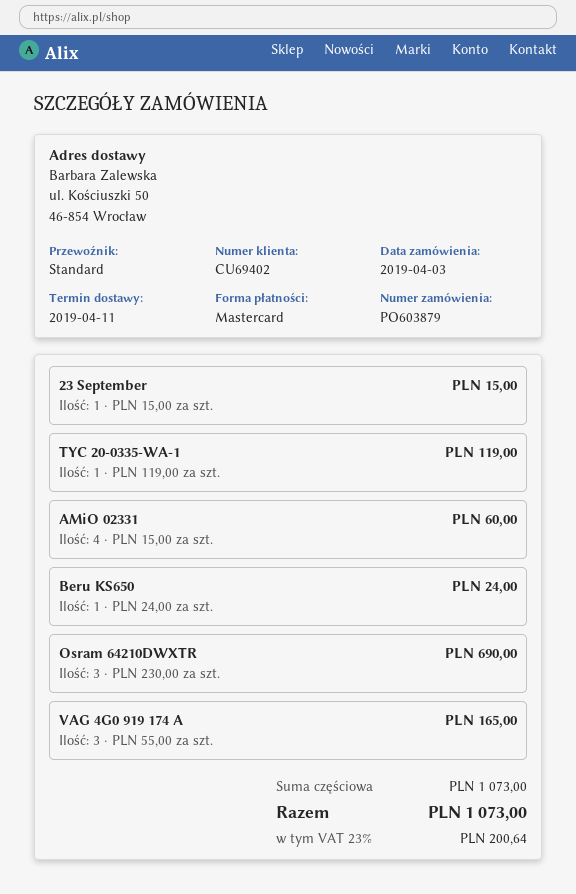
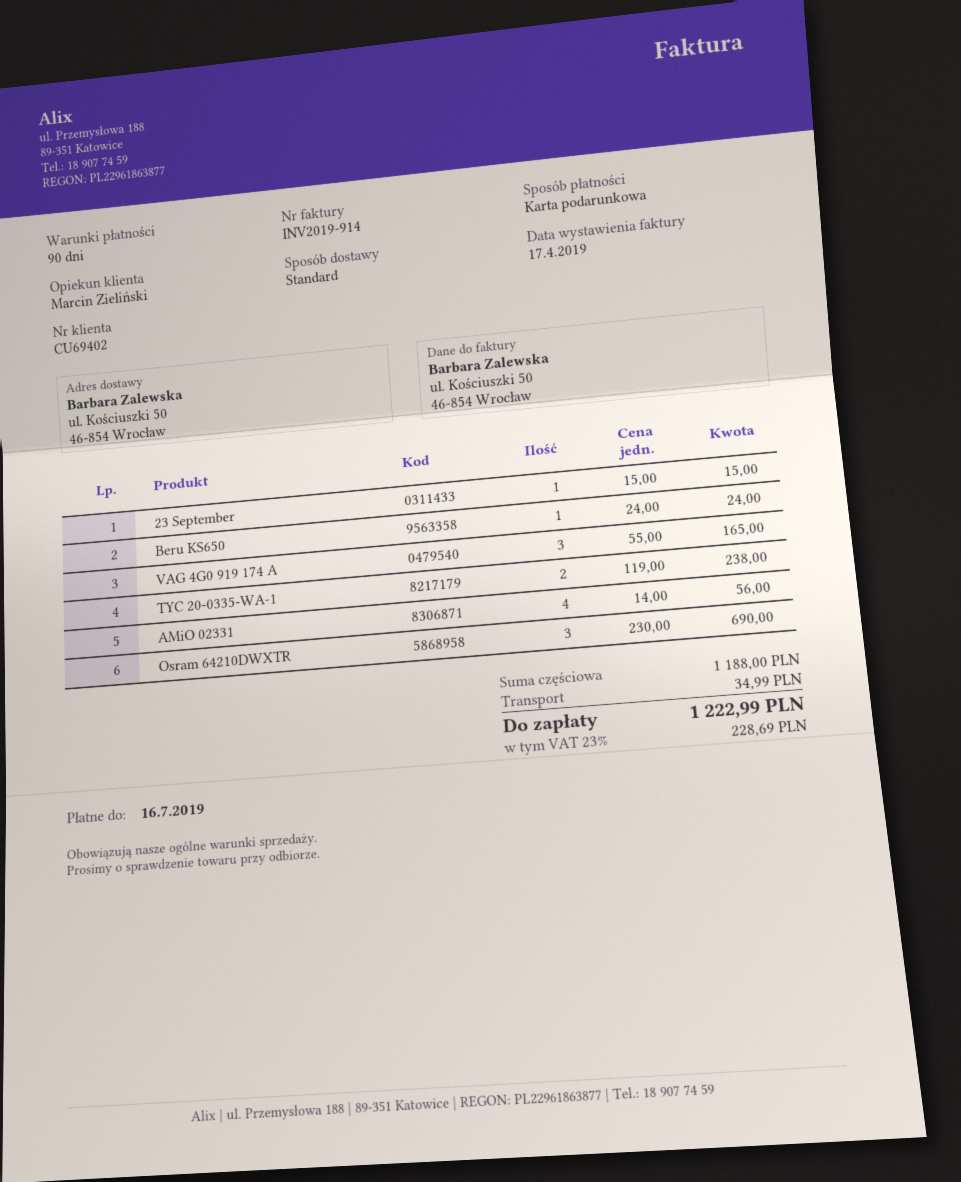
payment method: Mastercard -> gift card
TYC 20-0335-WA-1: 1 x 119.00 = 119.00 -> 2 x 119.00 = 238.00
AMiO 02331: 4 x 15.00 = 60.00 -> 4 x 14.00 = 56.00
subtotal: 1073.00 -> 1188.00
shipping: none -> 34.99
tax: 23% = 200.64 -> 23% = 228.69
total: 1073.00 -> 1222.99

